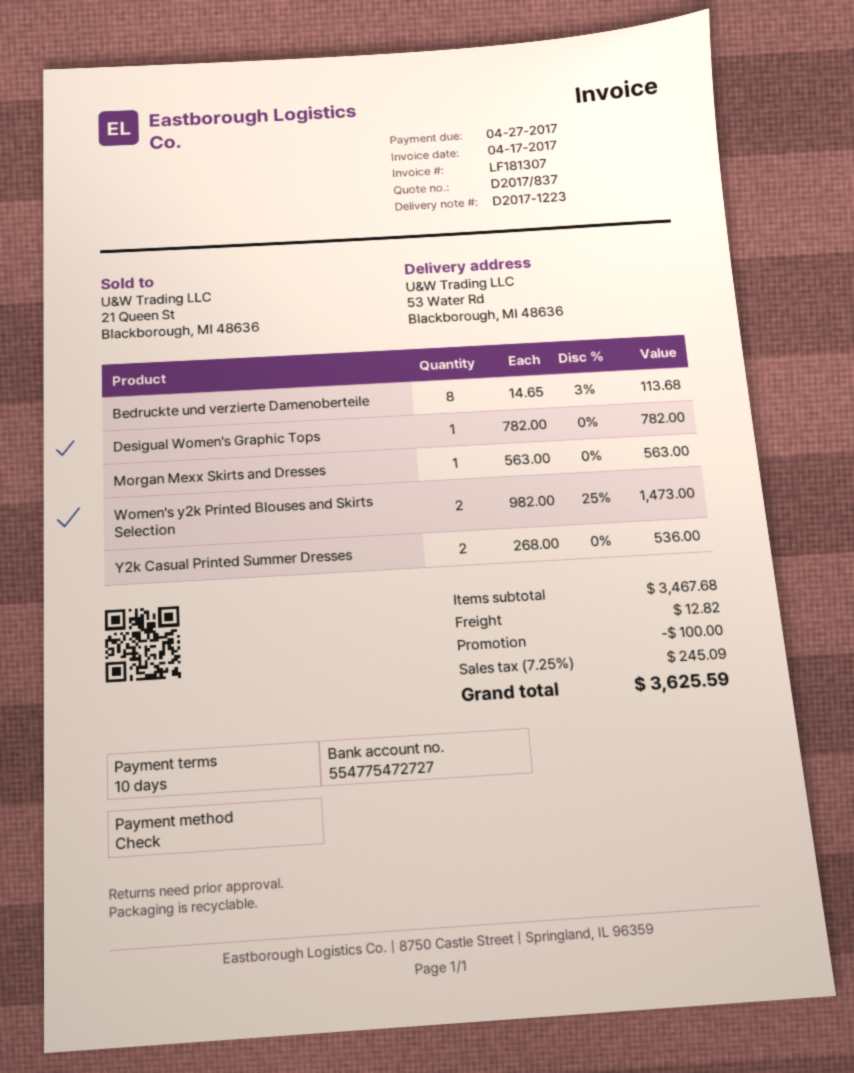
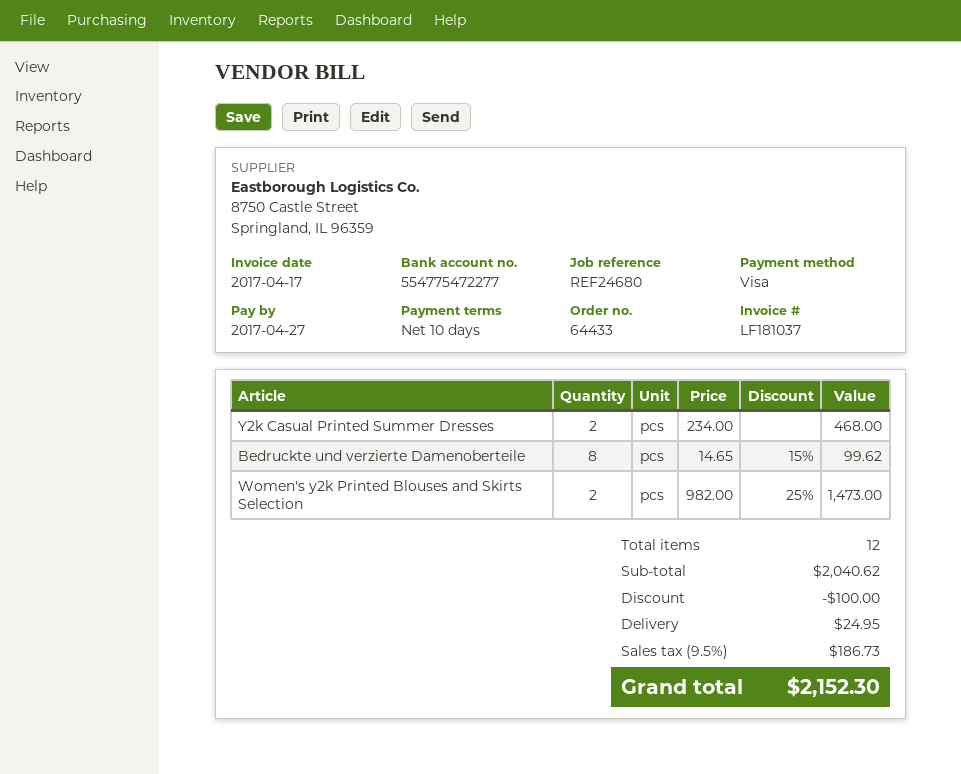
invoice number: LF181307 -> LF181037
payment method: cheque -> Visa
bank account: 554775472727 -> 554775472277
Bedruckte und verzierte Damenoberteile: 8 x 14.65 - 3% = 113.68 -> 8 x 14.65 - 15% = 99.62
Desigual Women's Graphic Tops: 1 x 782.00 = 782.00 -> none
Morgan Mexx Skirts and Dresses: 1 x 563.00 = 563.00 -> none
Y2k Casual Printed Summer Dresses: 2 x 268.00 = 536.00 -> 2 x 234.00 = 468.00
subtotal: 3467.68 -> 2040.62
shipping: 12.82 -> 24.95
tax: 7.25% = 245.09 -> 9.5% = 186.73
total: 3625.59 -> 2152.30

